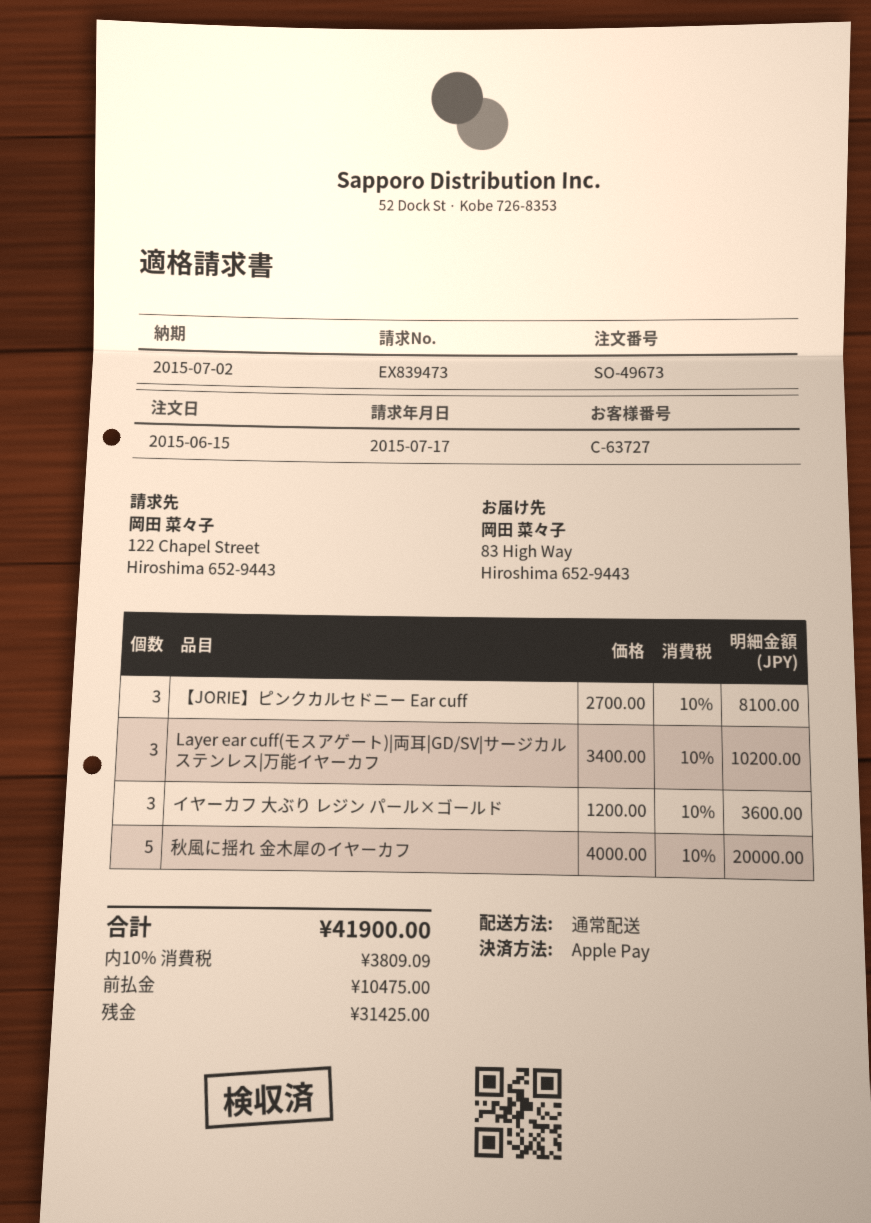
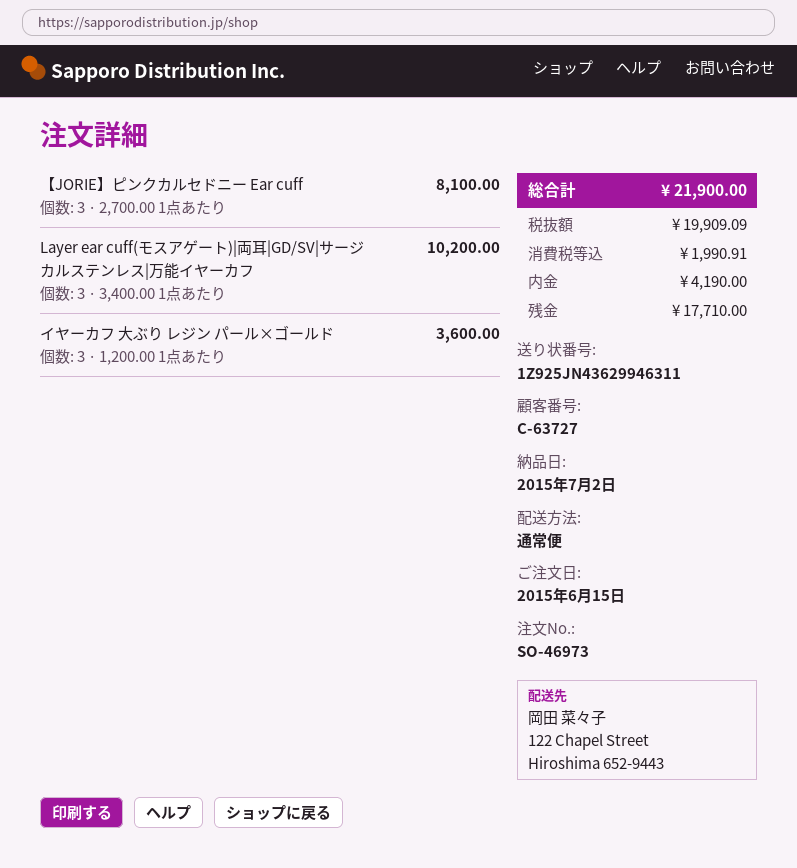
order number: SO-49673 -> SO-46973
ship to: 83 High Way, Hiroshima 652-9443 -> 122 Chapel Street, Hiroshima 652-9443
秋風に揺れ 金木犀のイヤーカフ: 5 x 4000.00 = 20000.00 -> none
tax: 3809.09 -> 1990.91
total: 41900.00 -> 21900.00
deposit: 10475.00 -> 4190.00
balance: 31425.00 -> 17710.00

